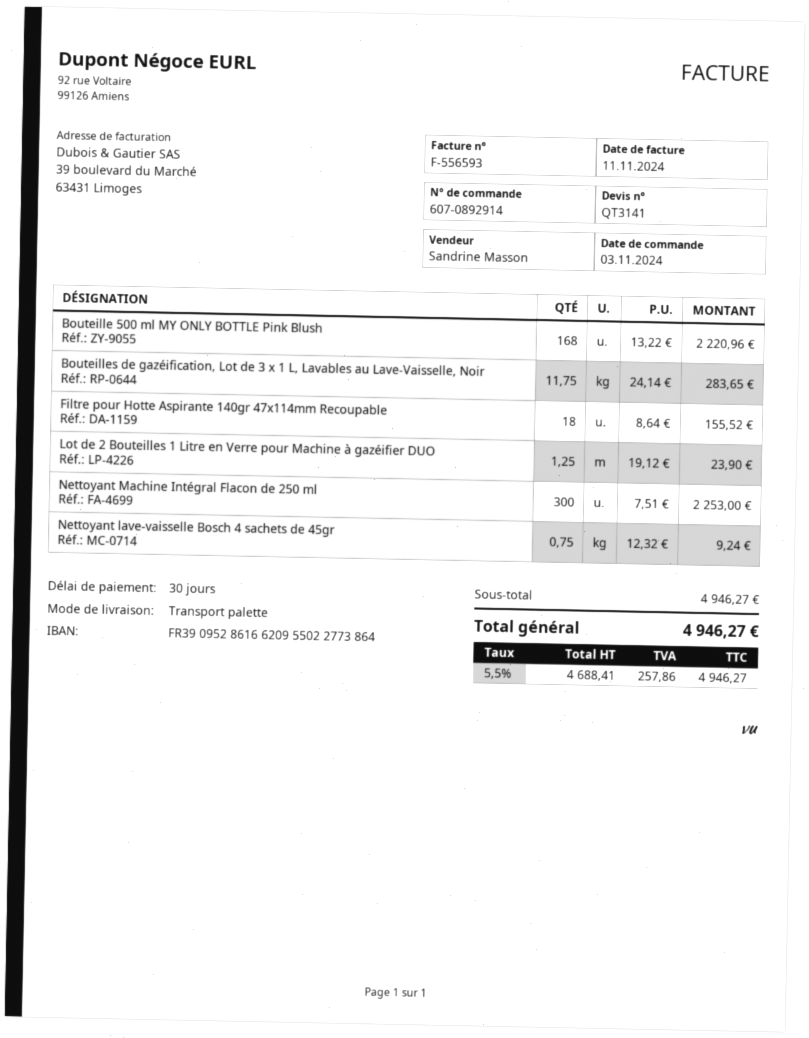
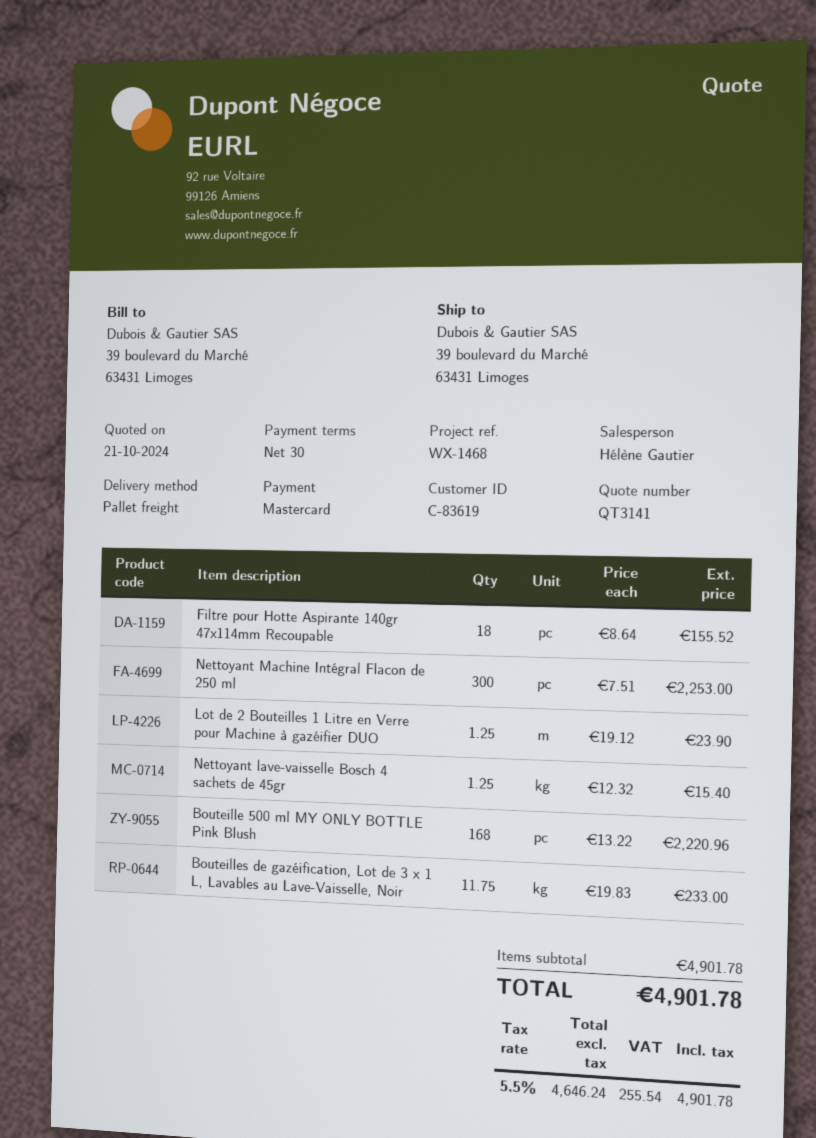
sales rep: Sandrine Masson -> Hélène Gautier
Bouteilles de gazéification, Lot de 3 x 1 L, Lavables au Lave-Vaisselle, Noir: 11.75 x 24.14 = 283.65 -> 11.75 x 19.83 = 233.00
Nettoyant lave-vaisselle Bosch 4 sachets de 45gr: 0.75 x 12.32 = 9.24 -> 1.25 x 12.32 = 15.40
subtotal: 4946.27 -> 4901.78
net: 4688.41 -> 4646.24
tax: 5.5% = 257.86 -> 5.5% = 255.54
total: 4946.27 -> 4901.78

